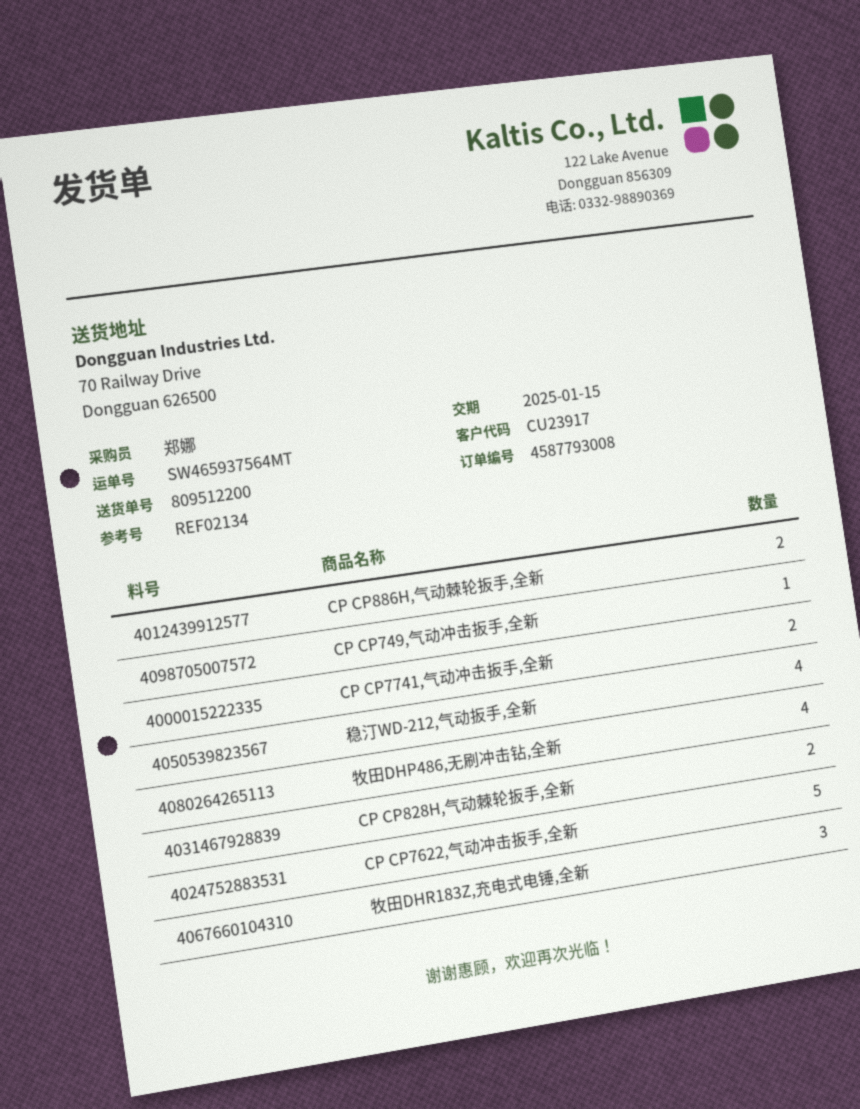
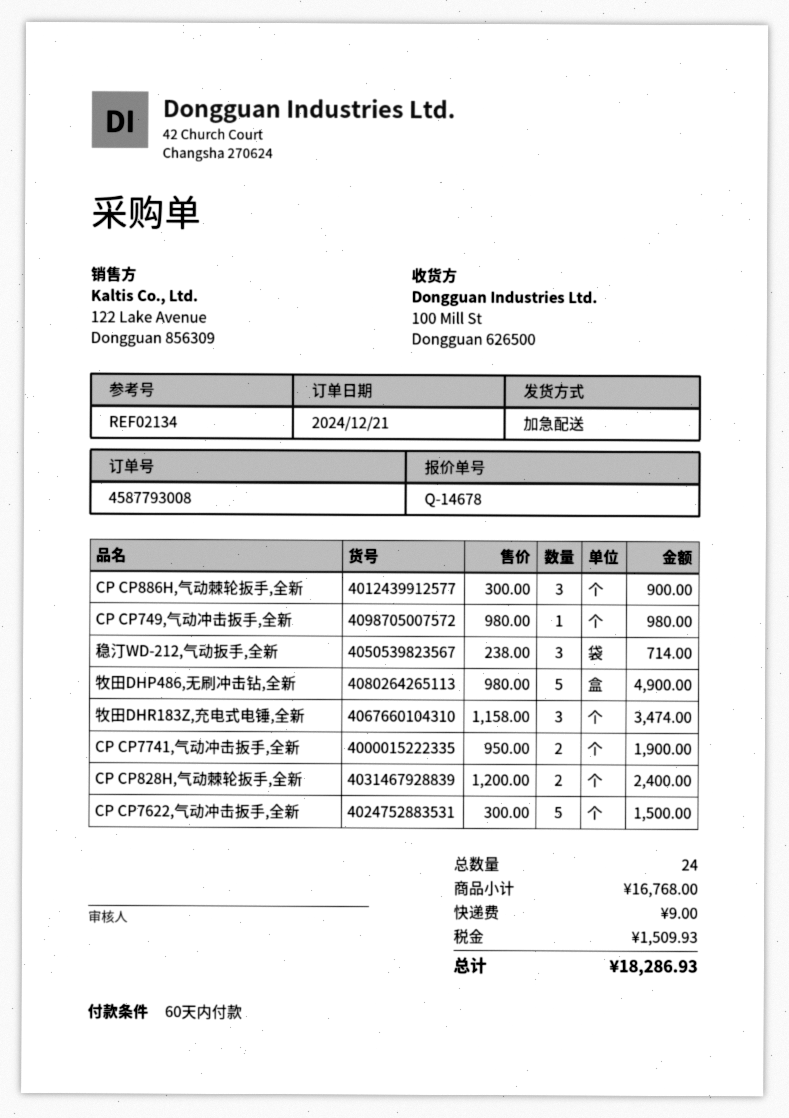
ship to: 70 Railway Drive, Dongguan 626500 -> 100 Mill St, Dongguan 626500
CP CP886H,气动棘轮扳手,全新: 2 -> 3
稳汀WD-212,气动扳手,全新: 4 -> 3
牧田DHP486,无刷冲击钻,全新: 4 -> 5

